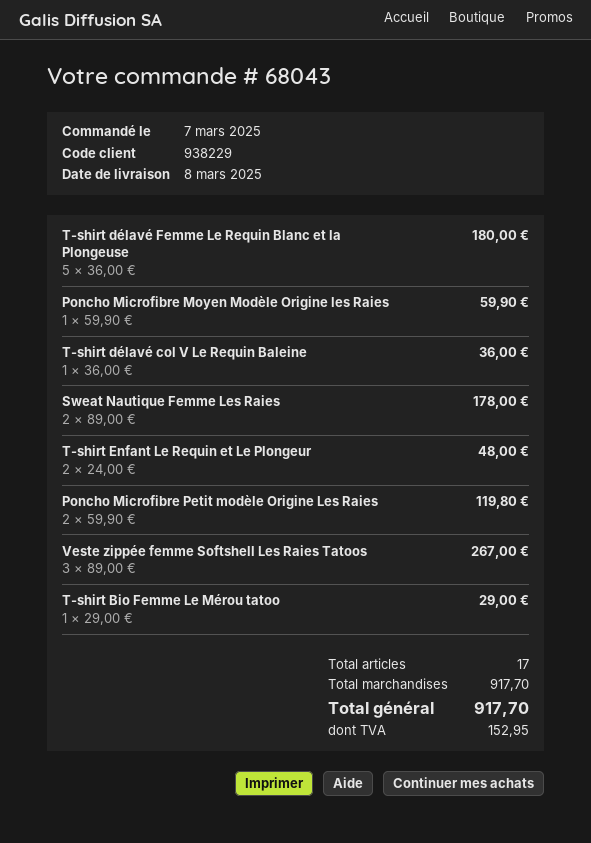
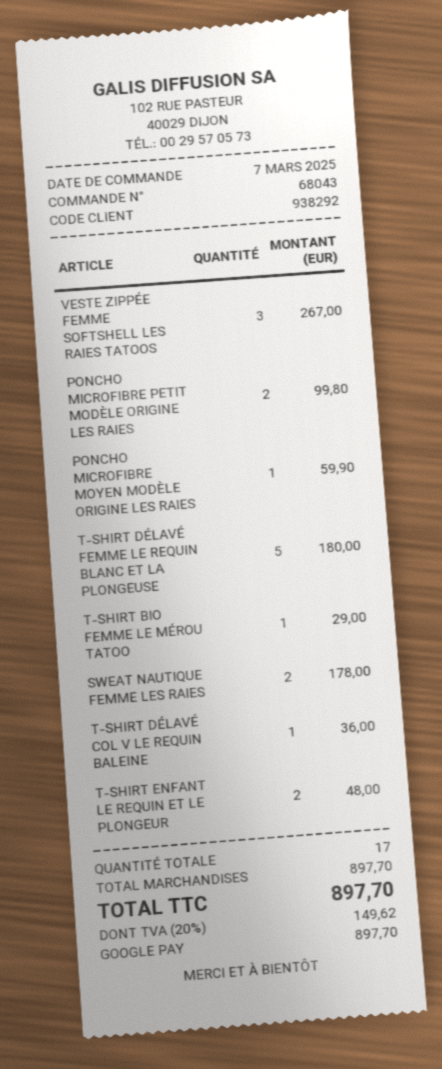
customer number: 938229 -> 938292
Poncho Microfibre Petit modèle Origine Les Raies: 2 for 119.80 -> 2 for 99.80
subtotal: 917.70 -> 897.70
tax: 152.95 -> 149.62
total: 917.70 -> 897.70

